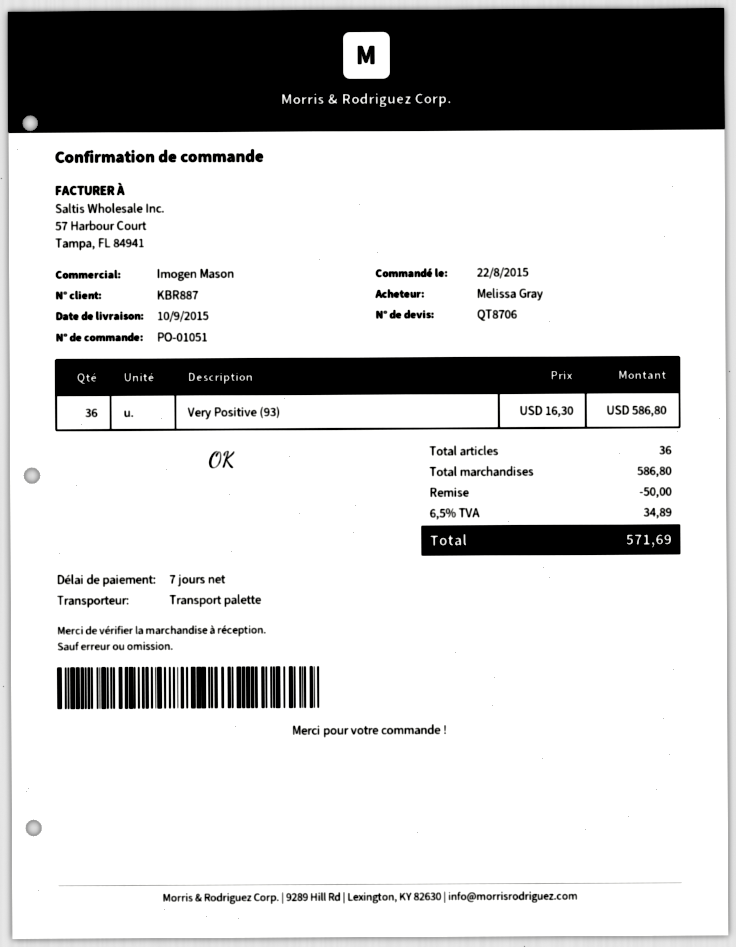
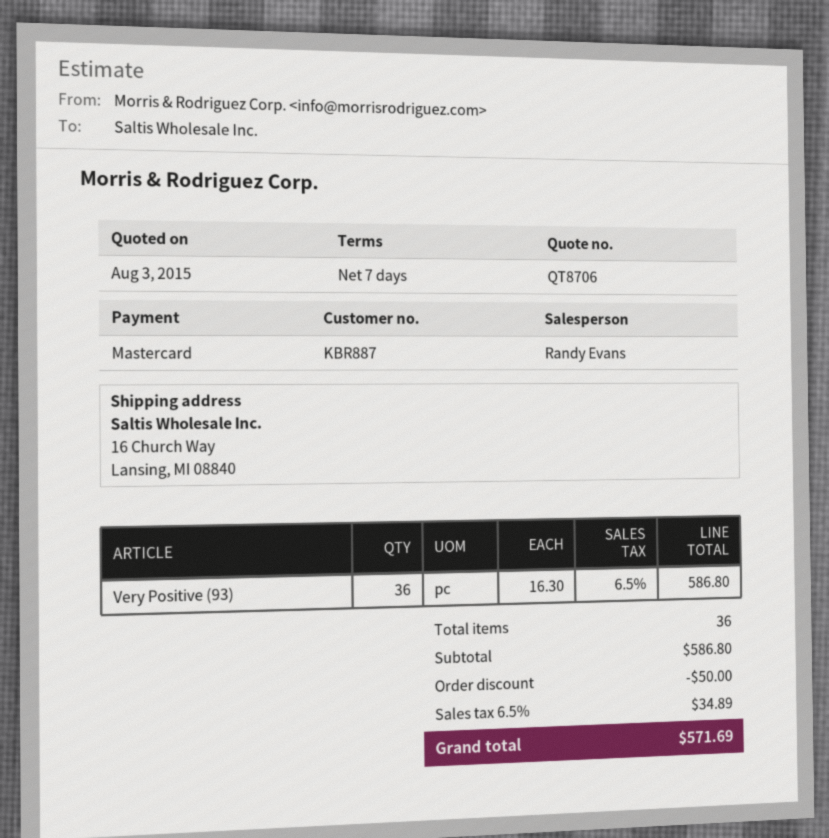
sales rep: Imogen Mason -> Randy Evans

